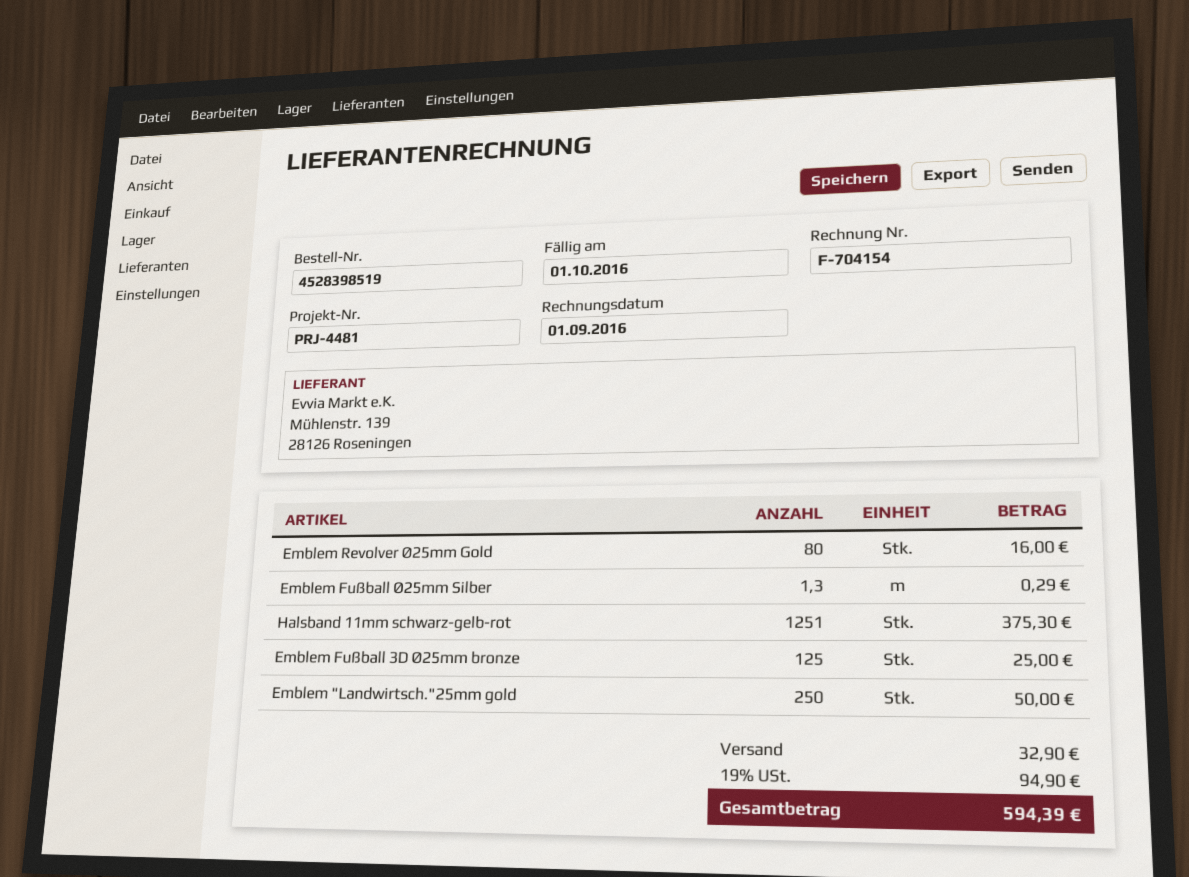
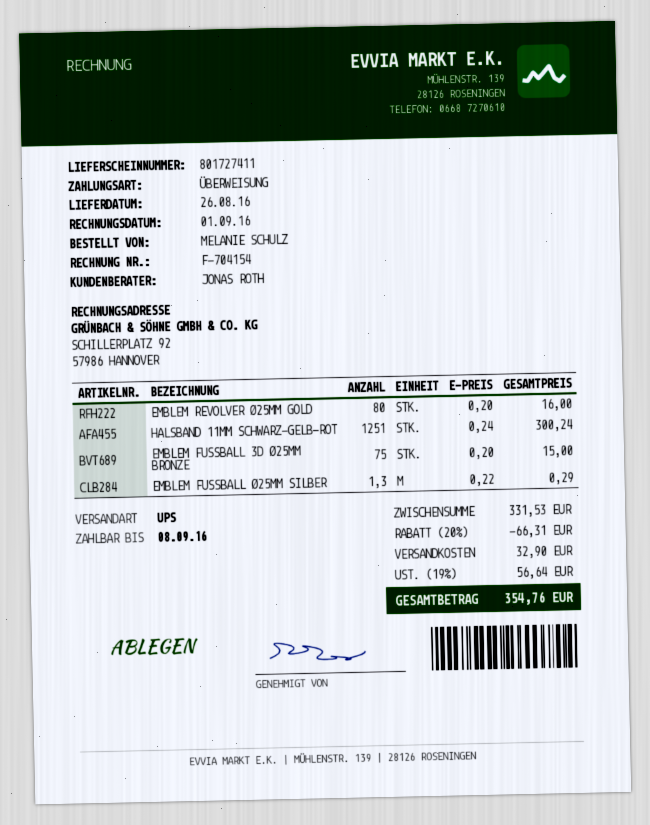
due date: 2016-10-01 -> 2016-09-08
Halsband 11mm schwarz-gelb-rot: 1251 for 375.30 -> 1251 for 300.24
Emblem Fußball 3D Ø25mm bronze: 125 for 25.00 -> 75 for 15.00
Emblem "Landwirtsch."25mm gold: 250 for 50.00 -> none
discount: none -> 20% = 66.31
tax: 19% = 94.90 -> 19% = 56.64
total: 594.39 -> 354.76

